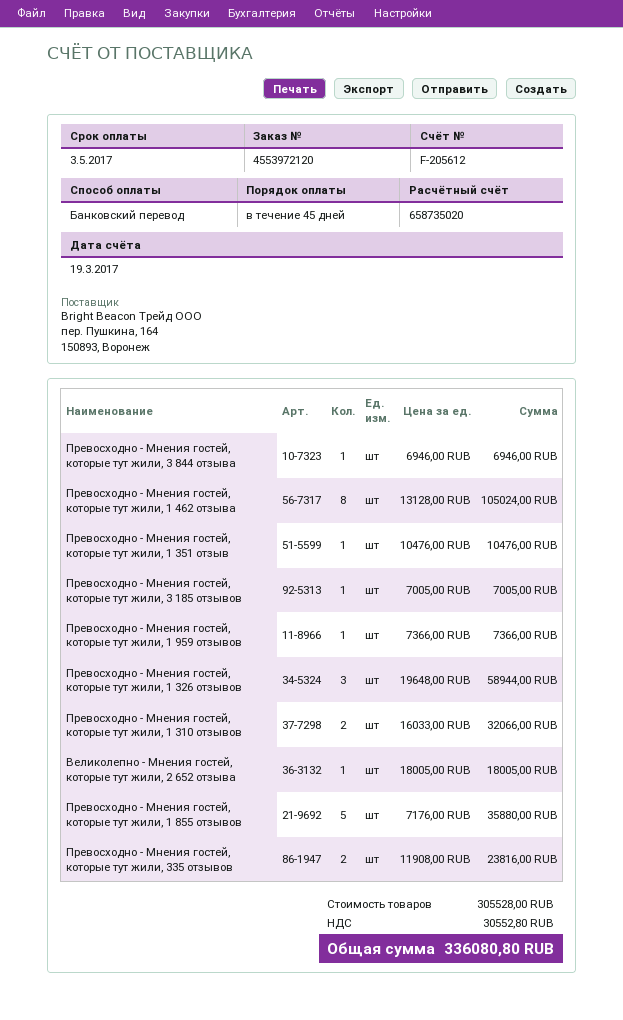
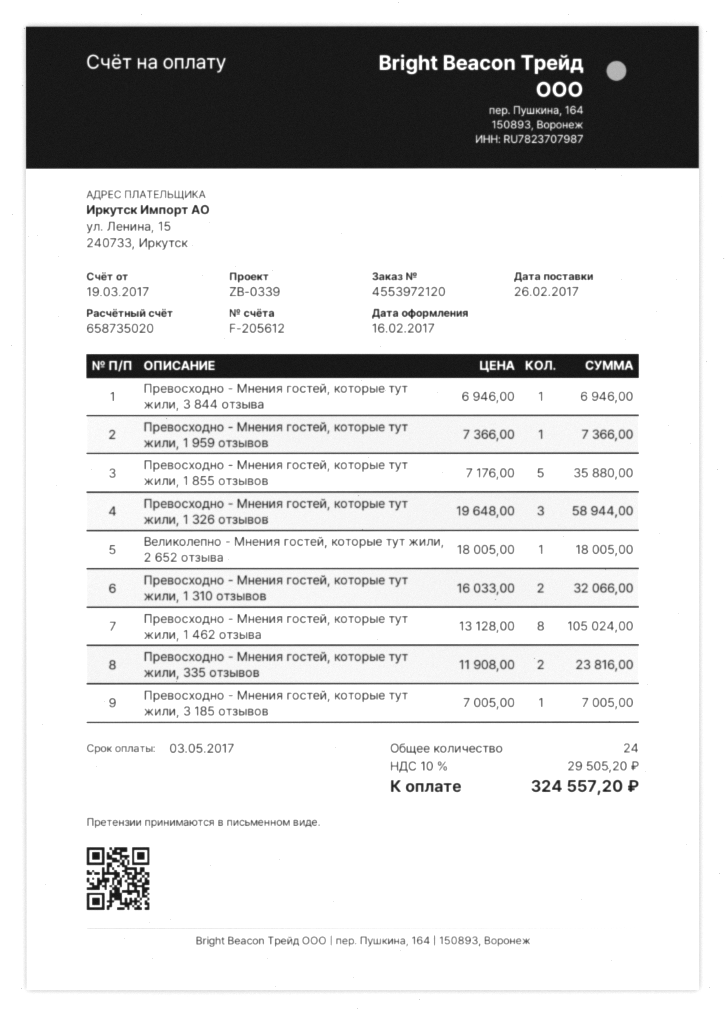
Превосходно - Мнения гостей, которые тут жили, 1 351 отзыв: 1 x 10476.00 = 10476.00 -> none
tax: 30552.80 -> 29505.20
total: 336080.80 -> 324557.20

